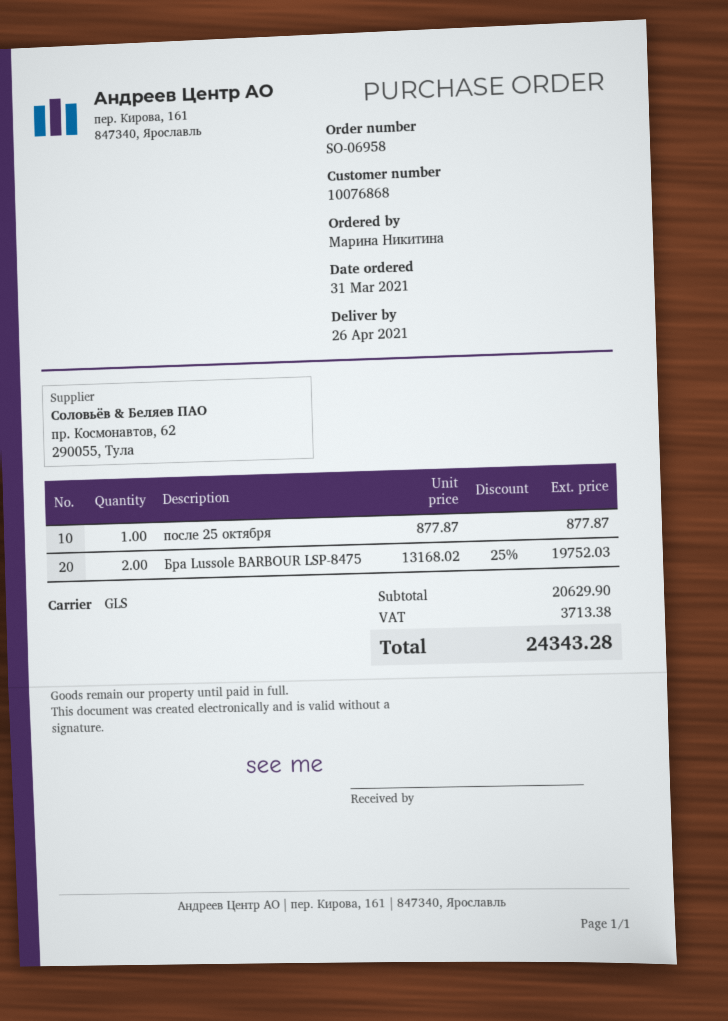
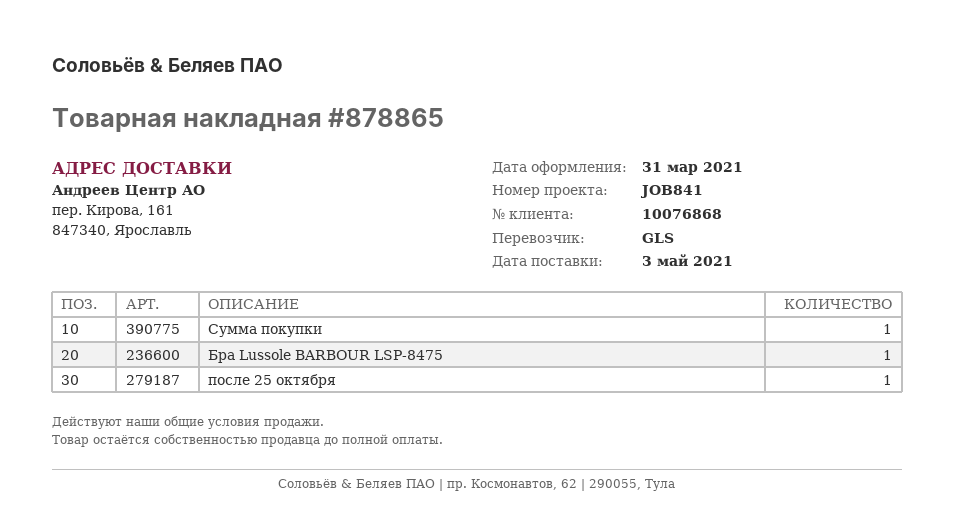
delivery date: 2021-04-26 -> 2021-05-03
Бра Lussole BARBOUR LSP-8475: 2 -> 1
Сумма покупки: none -> 1

